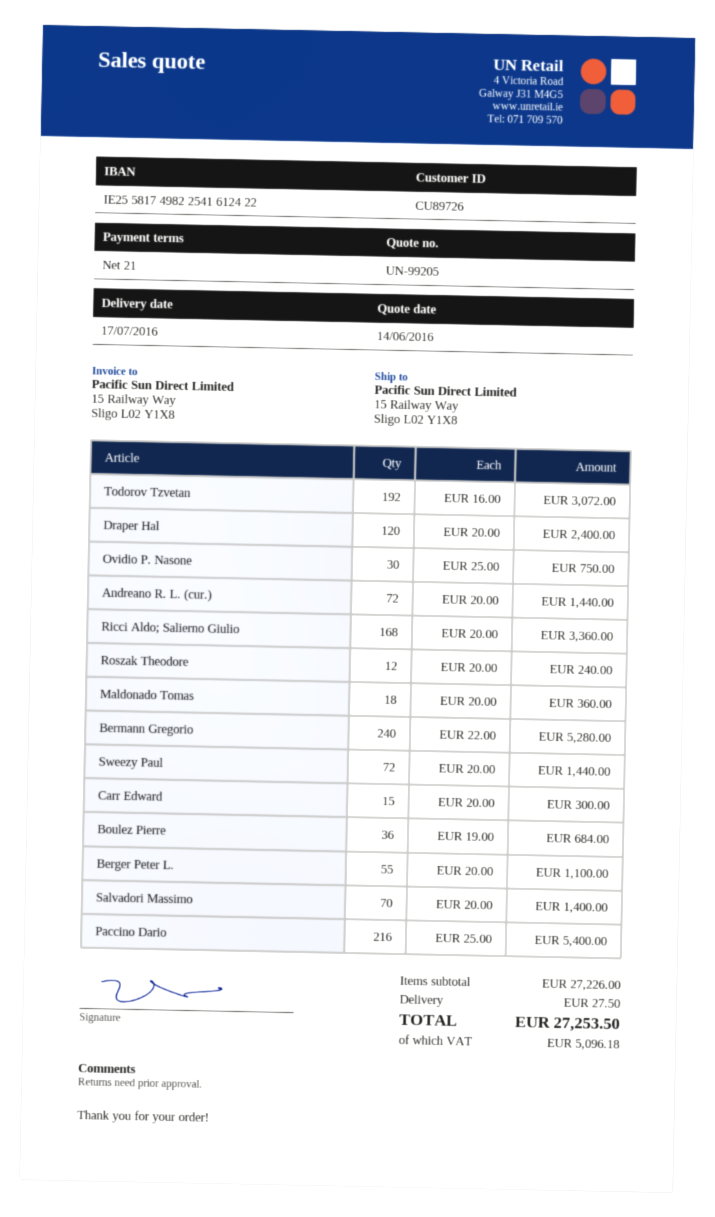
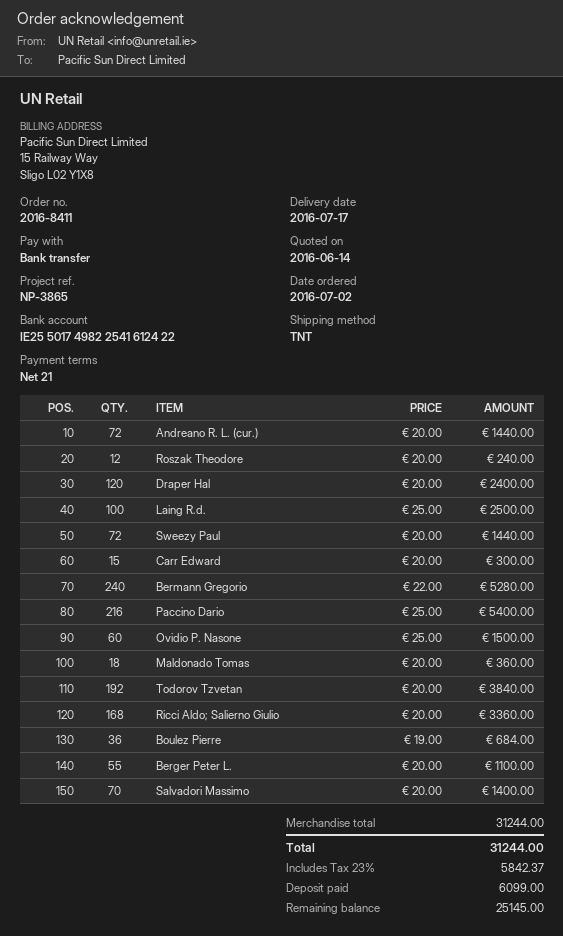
bank account: IE25581749822541612422 -> IE25501749822541612422
Todorov Tzvetan: 192 x 16.00 = 3072.00 -> 192 x 20.00 = 3840.00
Ovidio P. Nasone: 30 x 25.00 = 750.00 -> 60 x 25.00 = 1500.00
Laing R.d.: none -> 100 x 25.00 = 2500.00
subtotal: 27226.00 -> 31244.00
shipping: 27.50 -> none
tax: 5096.18 -> 5842.37
total: 27253.50 -> 31244.00

